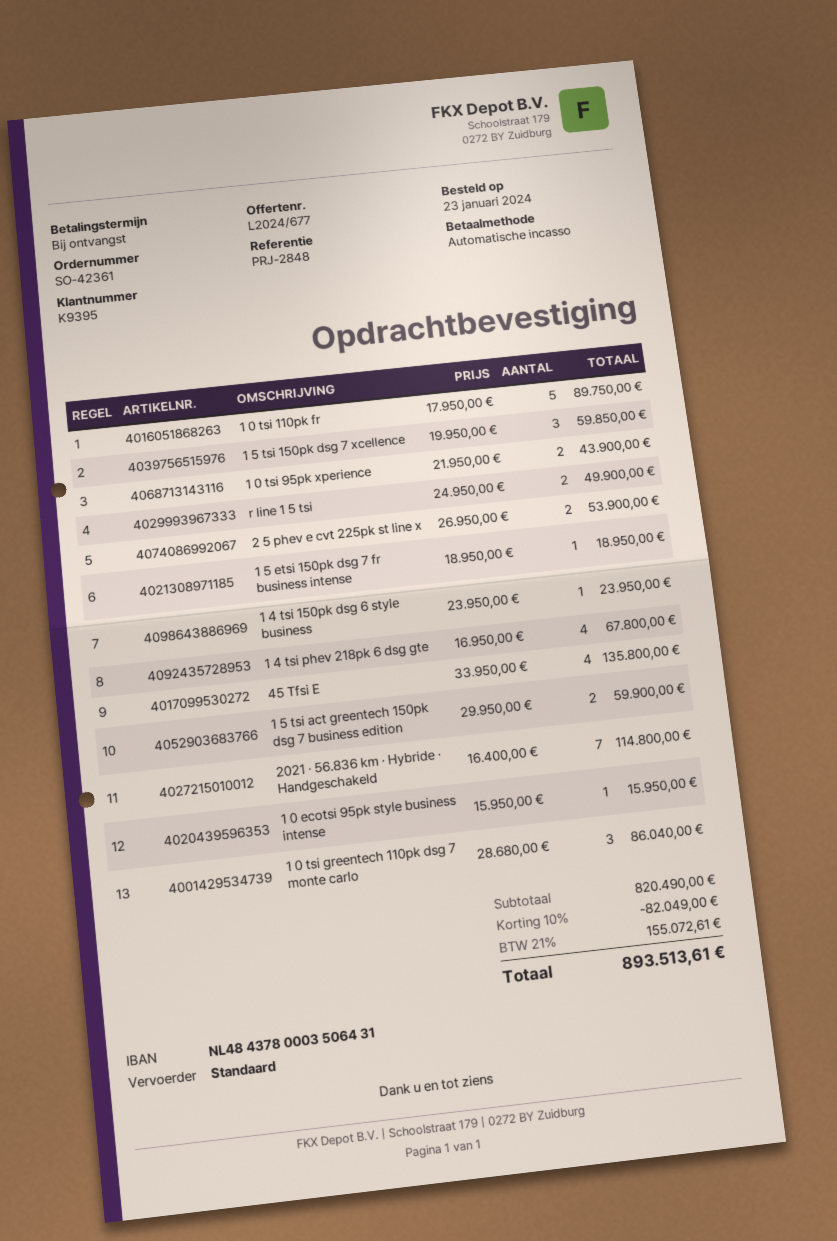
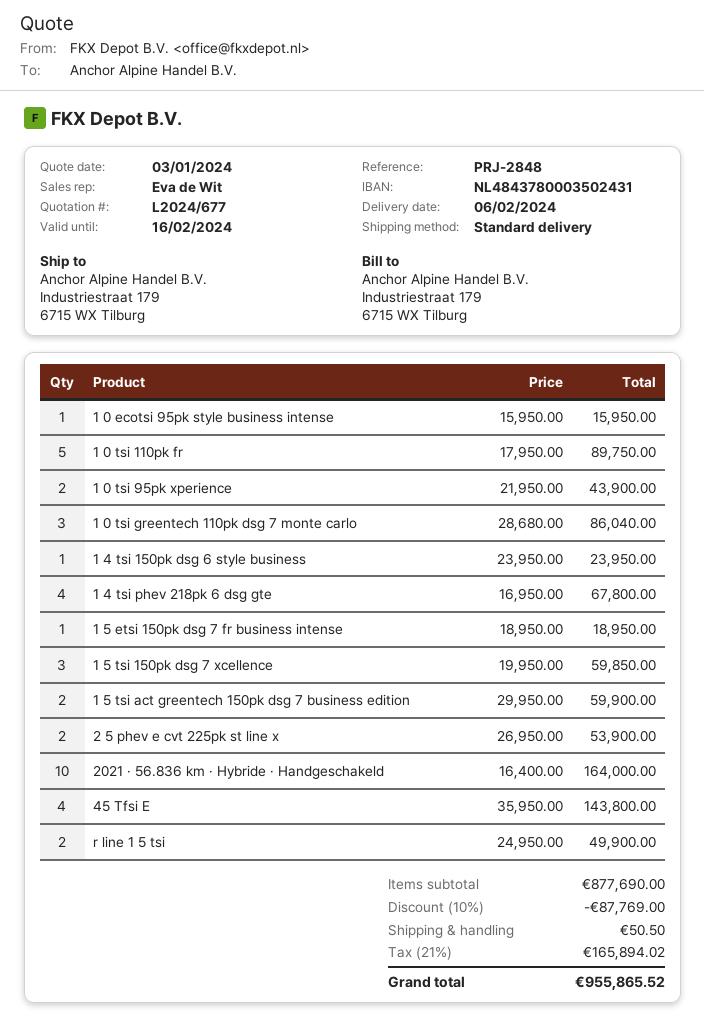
bank account: NL4843780003506431 -> NL4843780003502431
45 Tfsi E: 4 x 33950.00 = 135800.00 -> 4 x 35950.00 = 143800.00
2021 · 56.836 km · Hybride · Handgeschakeld: 7 x 16400.00 = 114800.00 -> 10 x 16400.00 = 164000.00
subtotal: 820490.00 -> 877690.00
discount: 10% = 82049.00 -> 10% = 87769.00
shipping: none -> 50.50
tax: 21% = 155072.61 -> 21% = 165894.02
total: 893513.61 -> 955865.52

